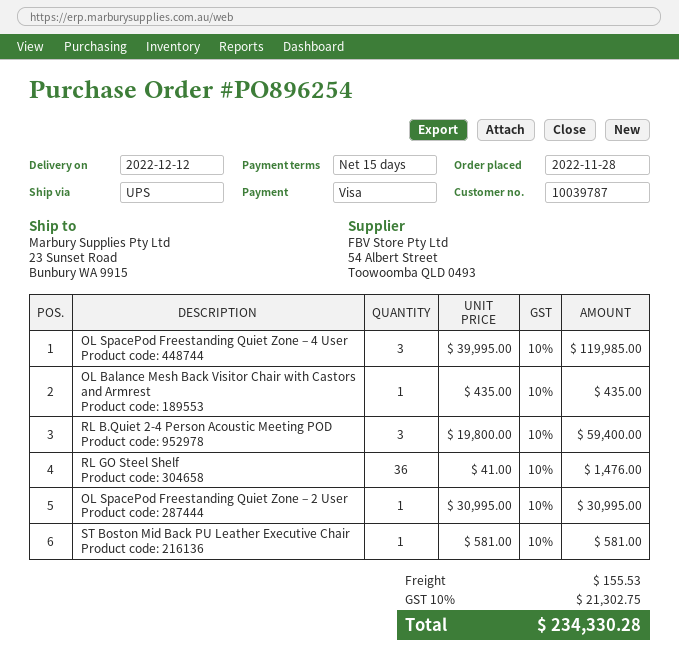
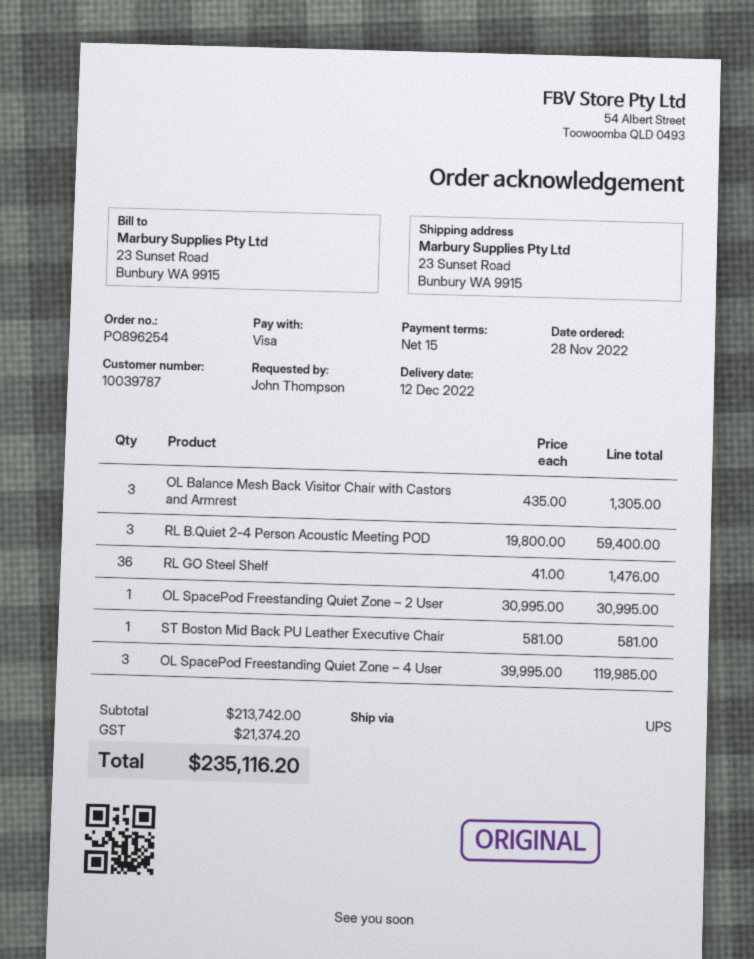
OL Balance Mesh Back Visitor Chair with Castors and Armrest: 1 x 435.00 = 435.00 -> 3 x 435.00 = 1305.00
shipping: 155.53 -> none
tax: 21302.75 -> 21374.20
total: 234330.28 -> 235116.20

